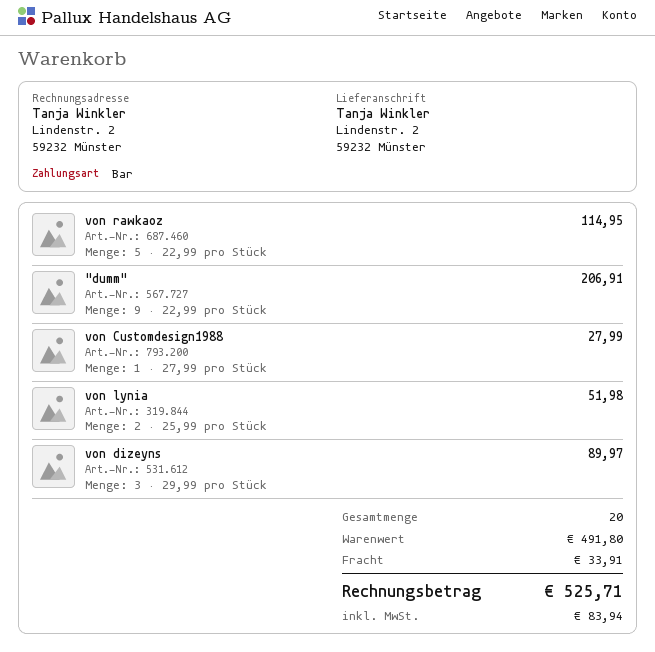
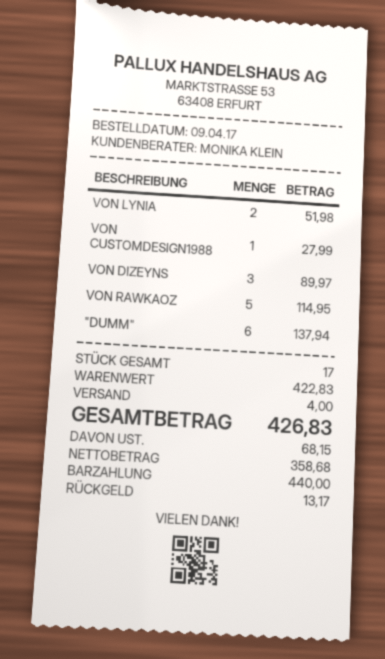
"dumm": 9 for 206.91 -> 6 for 137.94
total quantity: 20 -> 17
subtotal: 491.80 -> 422.83
shipping: 33.91 -> 4.00
tax: 83.94 -> 68.15
total: 525.71 -> 426.83

